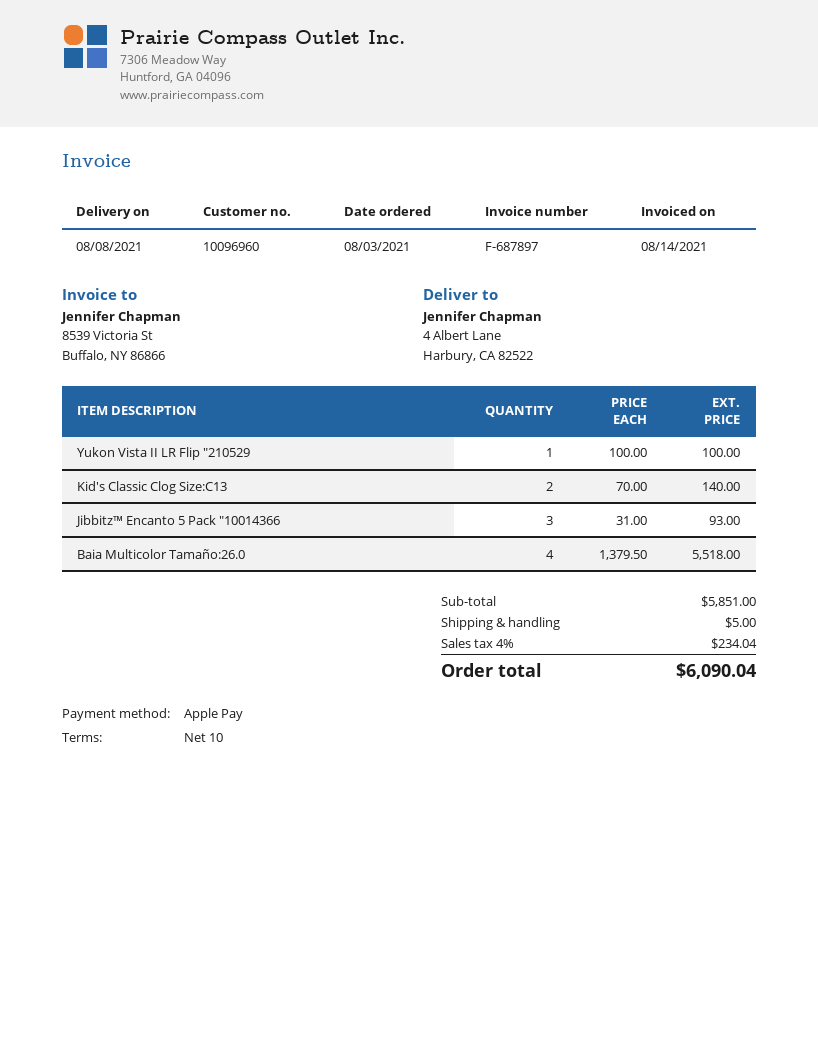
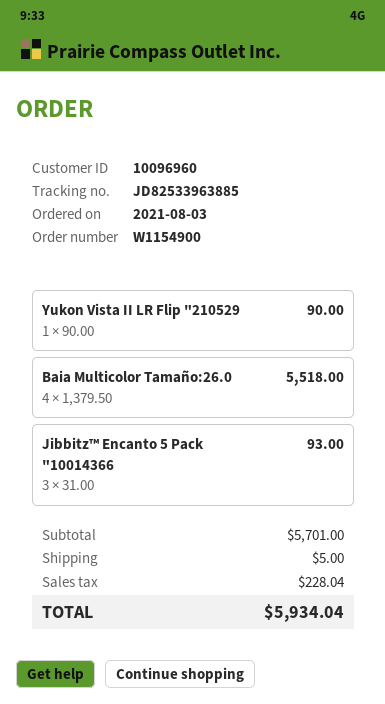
Yukon Vista II LR Flip "210529: 1 x 100.00 = 100.00 -> 1 x 90.00 = 90.00
Kid's Classic Clog Size:C13: 2 x 70.00 = 140.00 -> none
subtotal: 5851.00 -> 5701.00
tax: 234.04 -> 228.04
total: 6090.04 -> 5934.04

